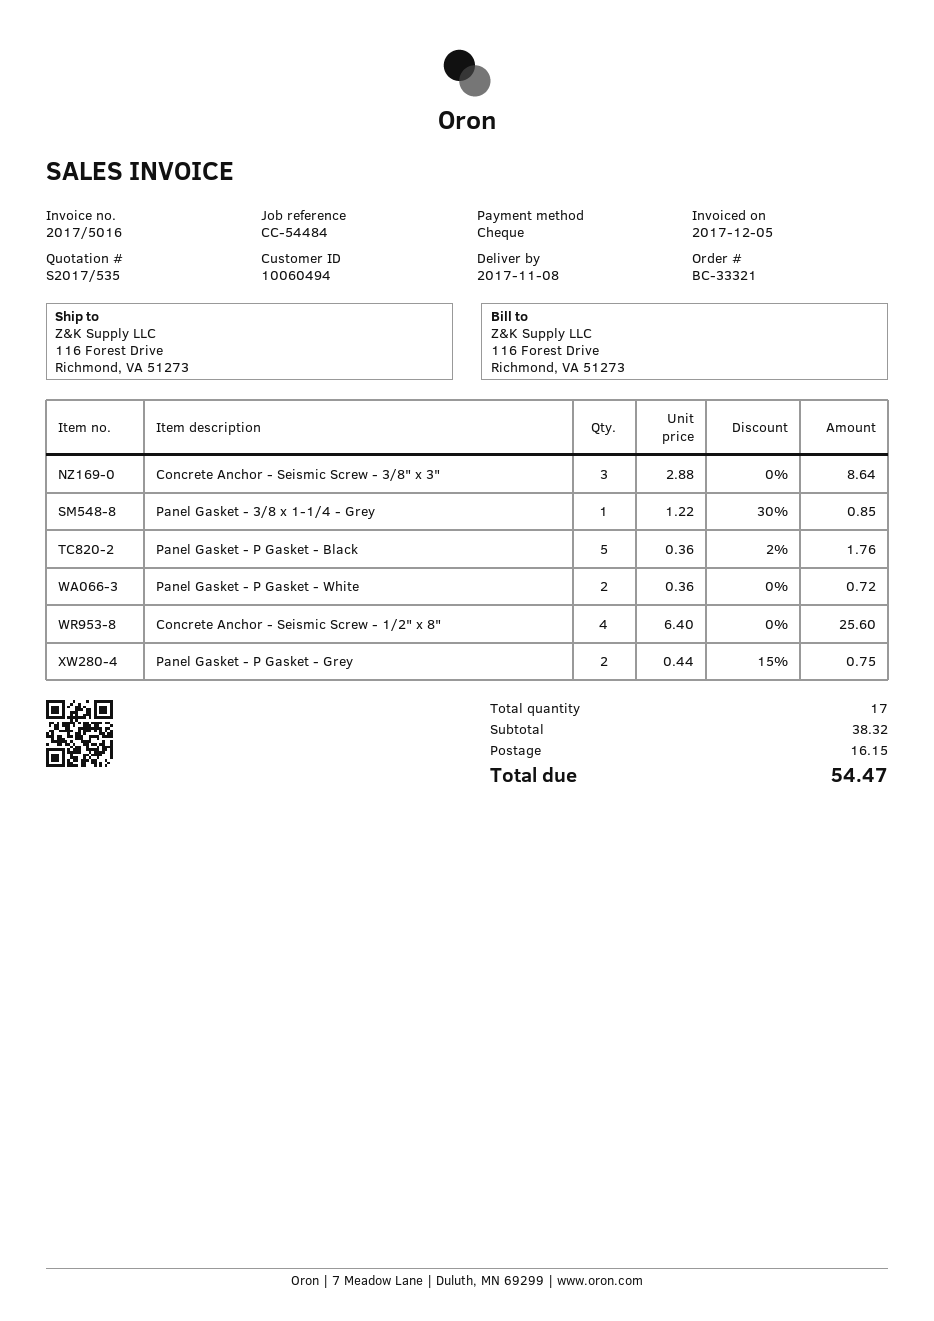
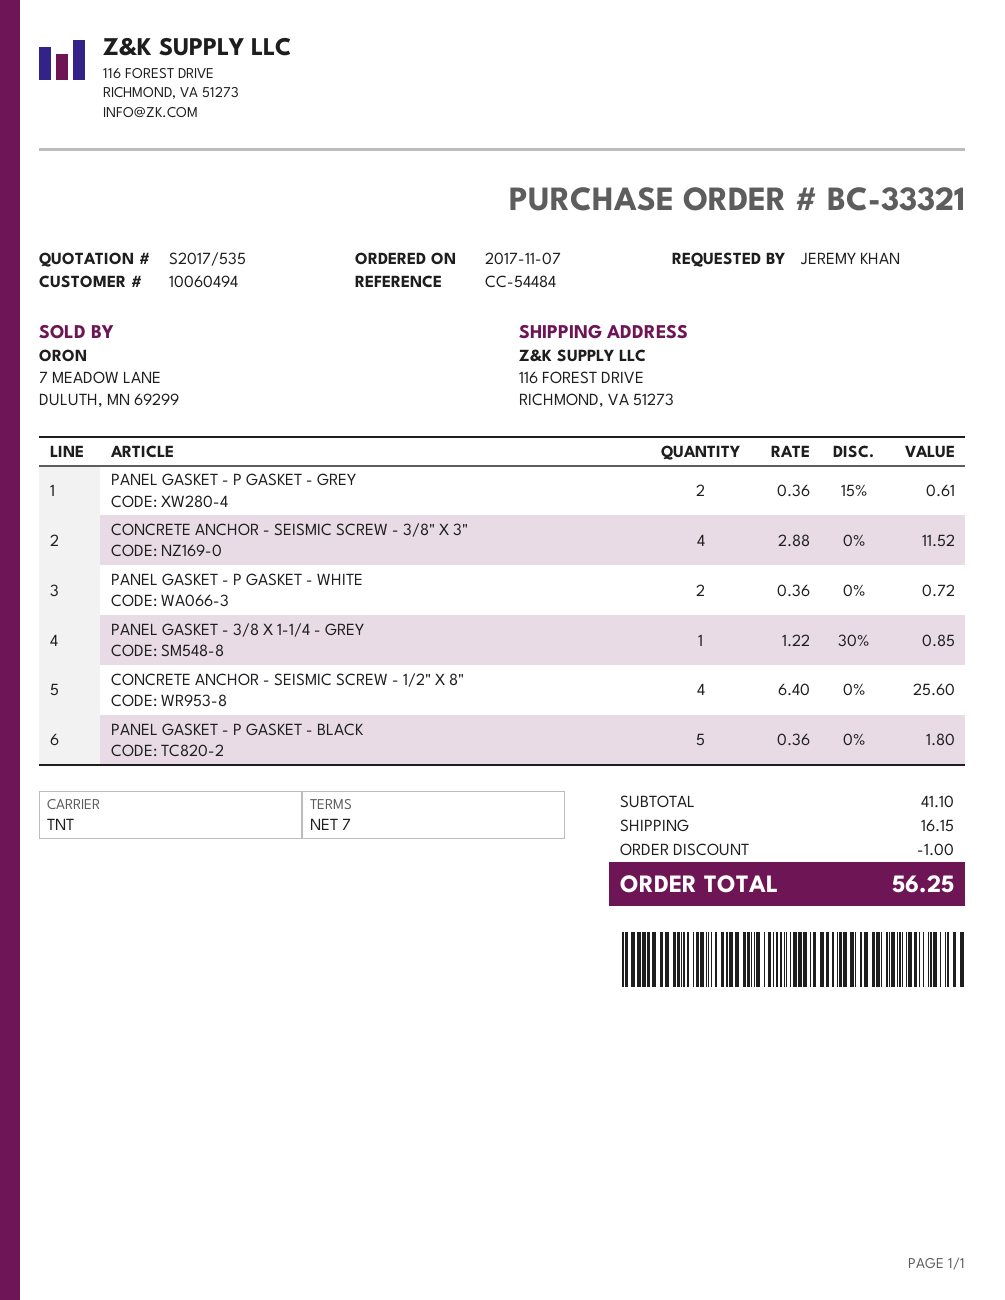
Concrete Anchor - Seismic Screw - 3/8" x 3": 3 x 2.88 = 8.64 -> 4 x 2.88 = 11.52
Panel Gasket - P Gasket - Black: 5 x 0.36 - 2% = 1.76 -> 5 x 0.36 = 1.80
Panel Gasket - P Gasket - Grey: 2 x 0.44 - 15% = 0.75 -> 2 x 0.36 - 15% = 0.61
subtotal: 38.32 -> 41.10
discount: none -> 1.00
total: 54.47 -> 56.25

